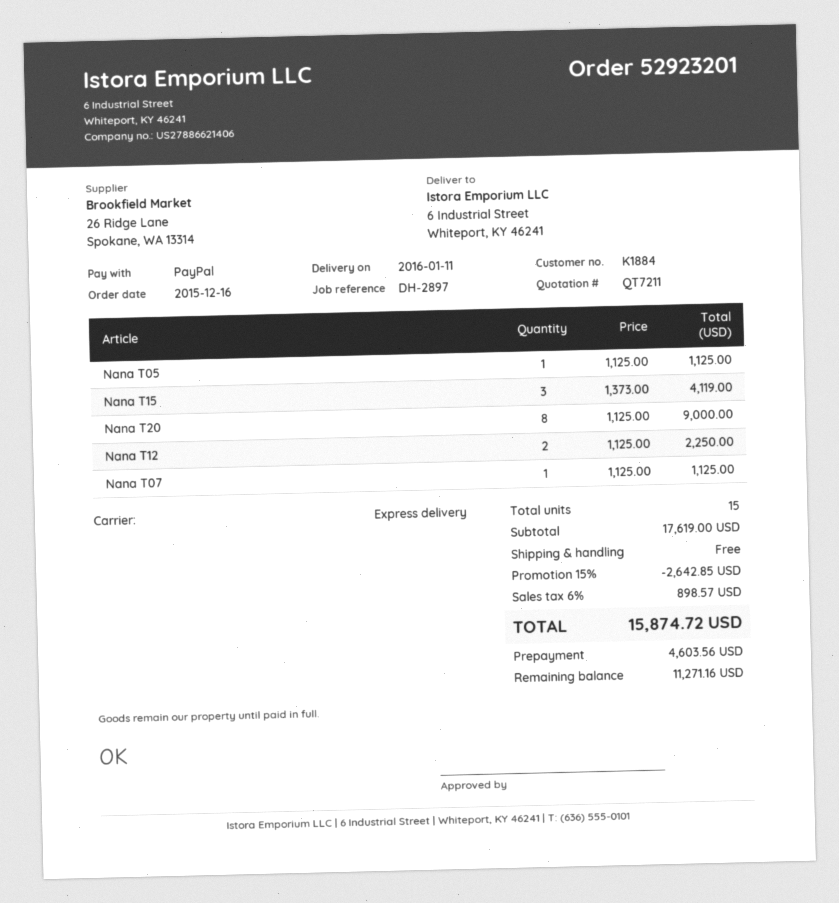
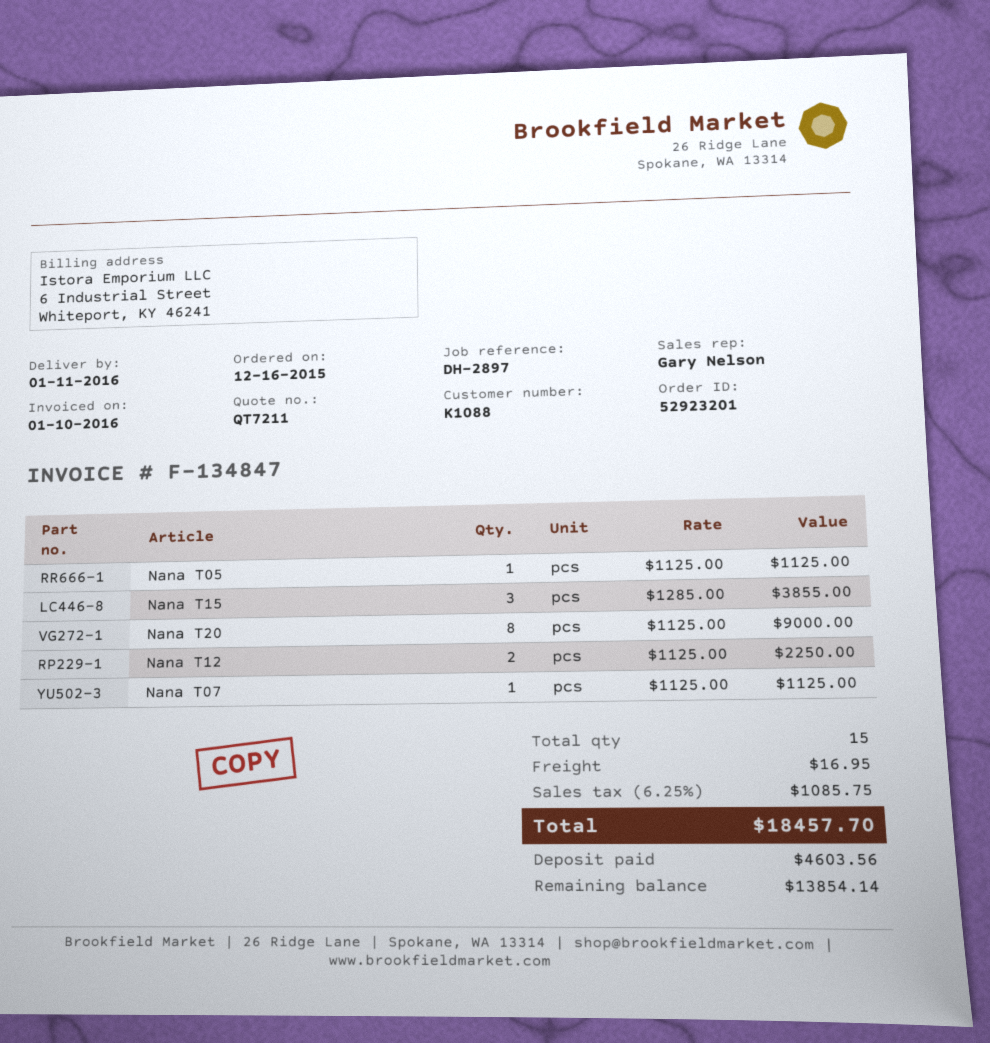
customer number: K1884 -> K1088
Nana T15: 3 x 1373.00 = 4119.00 -> 3 x 1285.00 = 3855.00
discount: 15% = 2642.85 -> none
shipping: 0.00 -> 16.95
tax: 6% = 898.57 -> 6.25% = 1085.75
total: 15874.72 -> 18457.70
balance: 11271.16 -> 13854.14

